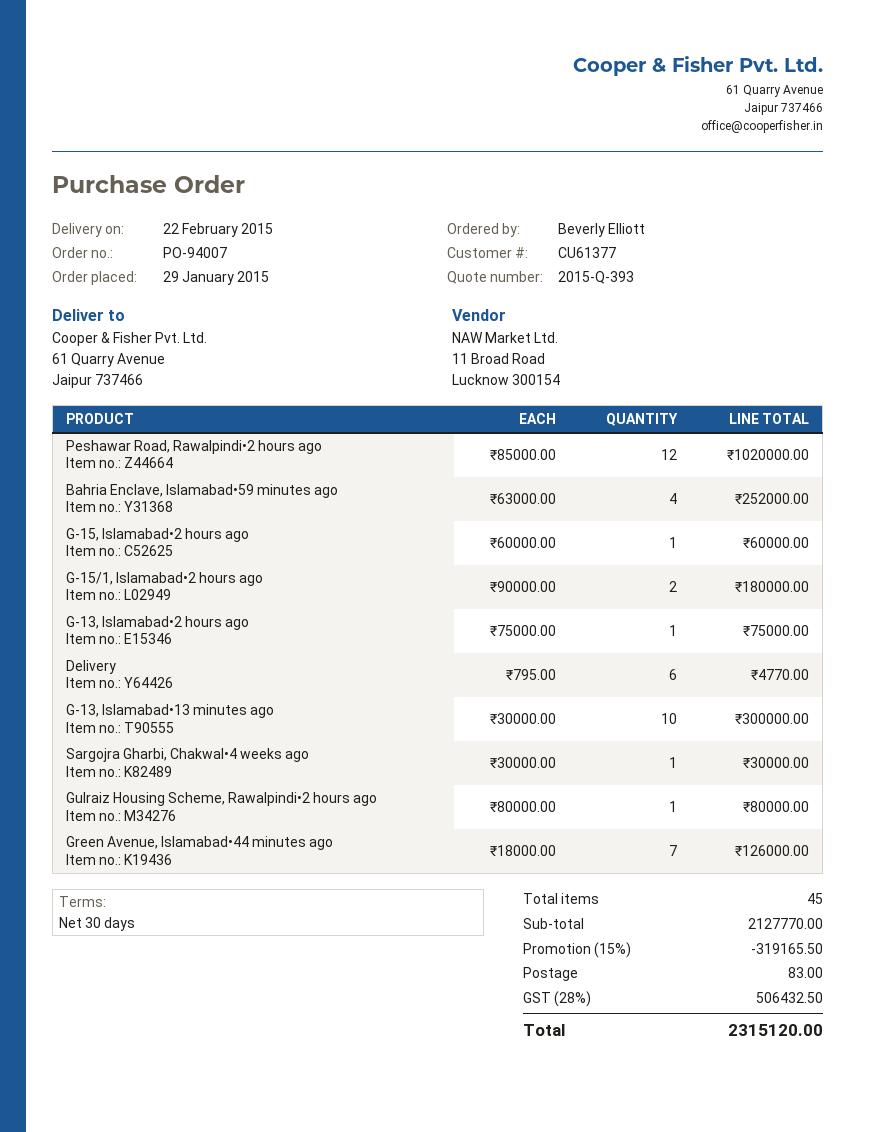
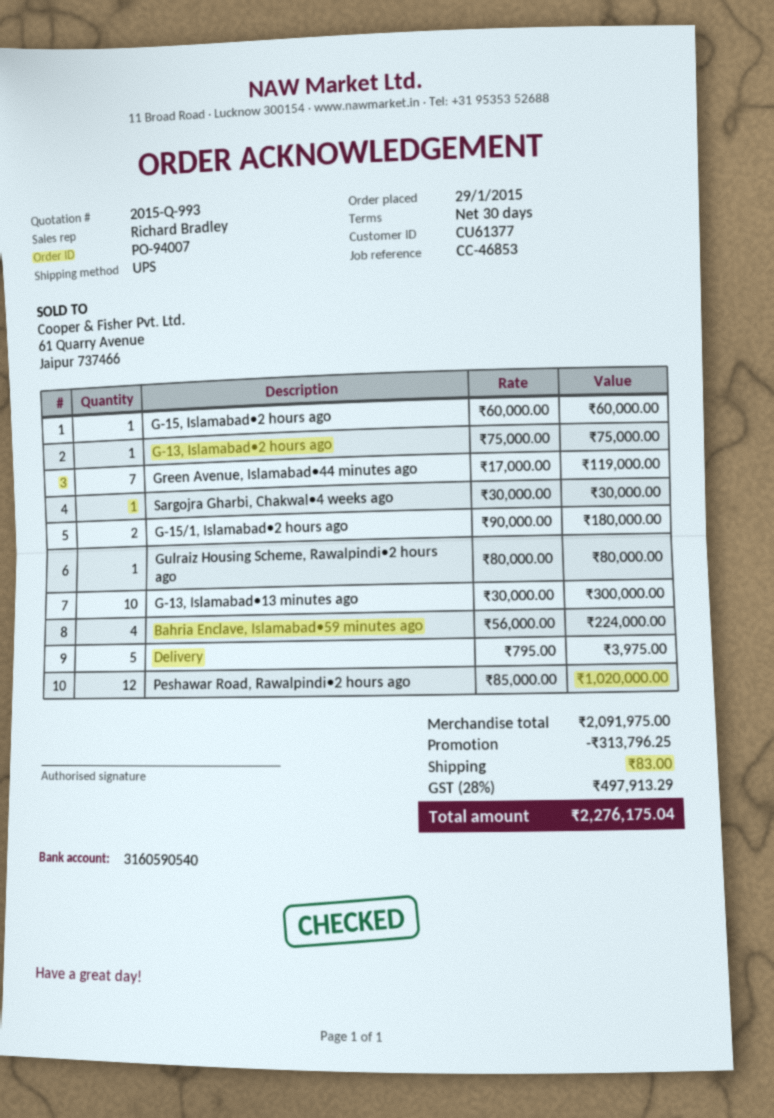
quote number: 2015-Q-393 -> 2015-Q-993
Bahria Enclave, Islamabad•59 minutes ago: 4 x 63000.00 = 252000.00 -> 4 x 56000.00 = 224000.00
Delivery: 6 x 795.00 = 4770.00 -> 5 x 795.00 = 3975.00
Green Avenue, Islamabad•44 minutes ago: 7 x 18000.00 = 126000.00 -> 7 x 17000.00 = 119000.00
subtotal: 2127770.00 -> 2091975.00
discount: 319165.50 -> 313796.25
tax: 28% = 506432.50 -> 28% = 497913.29
total: 2315120.00 -> 2276175.04

